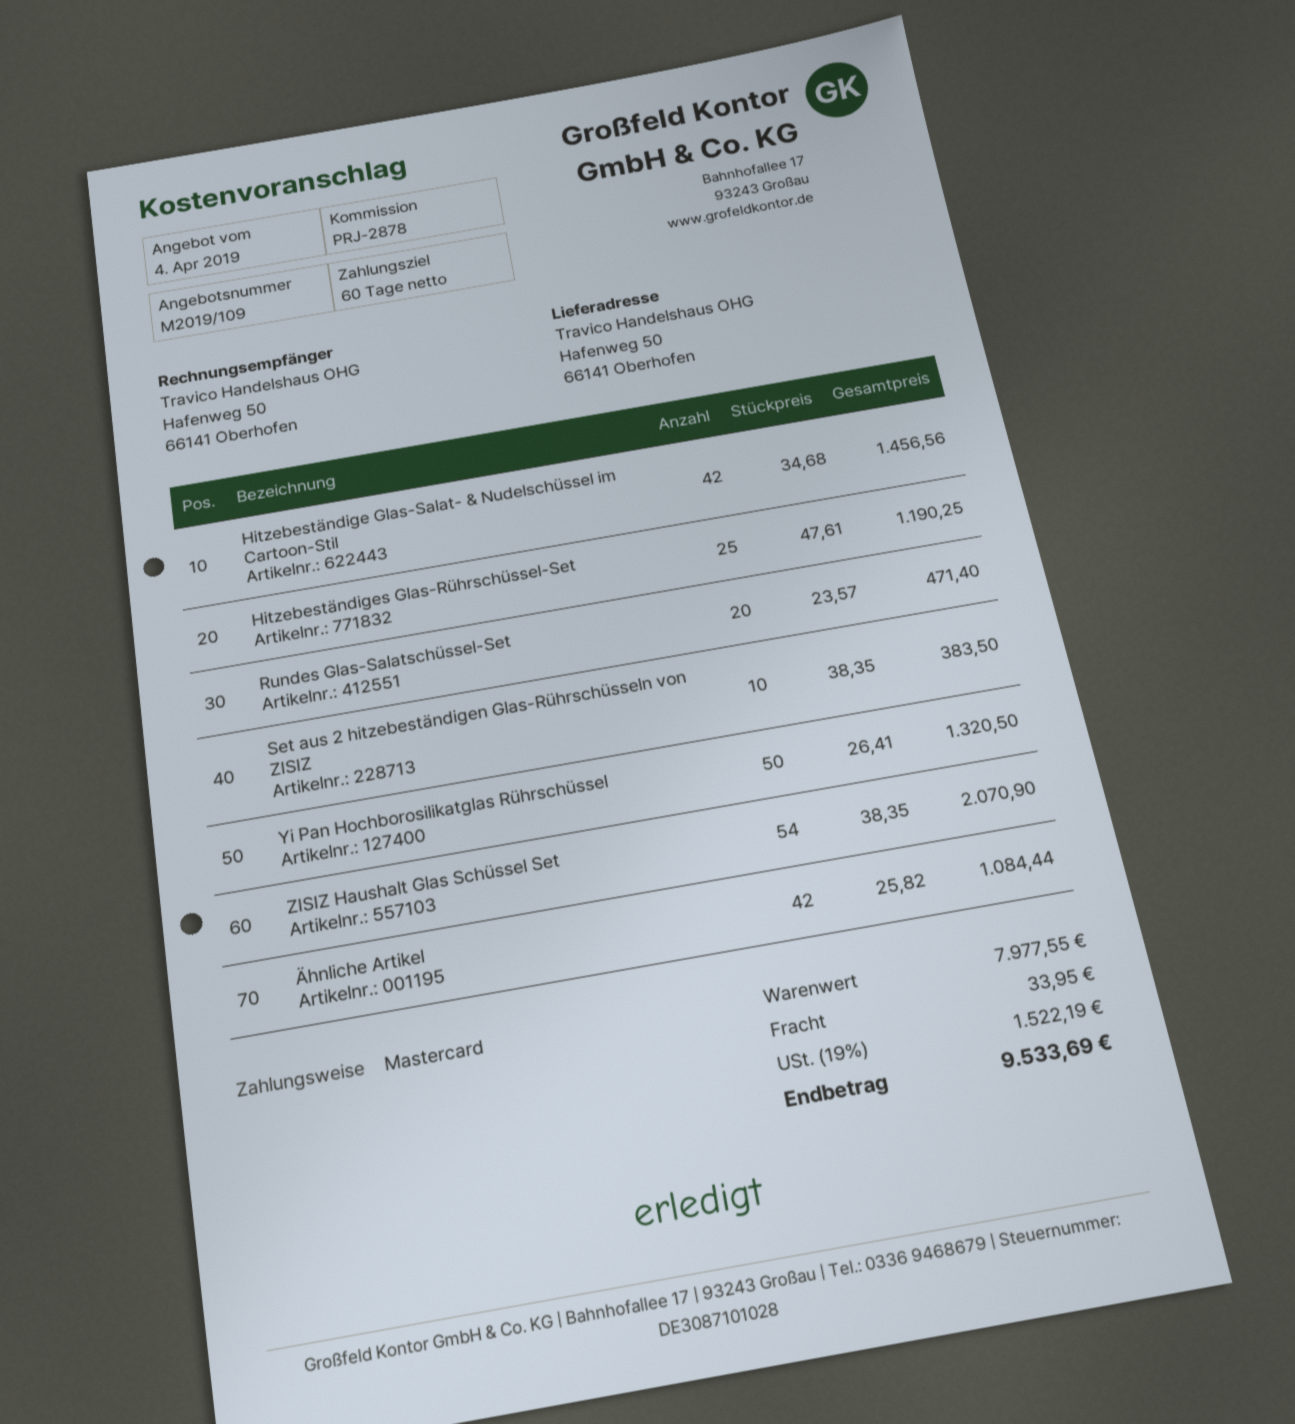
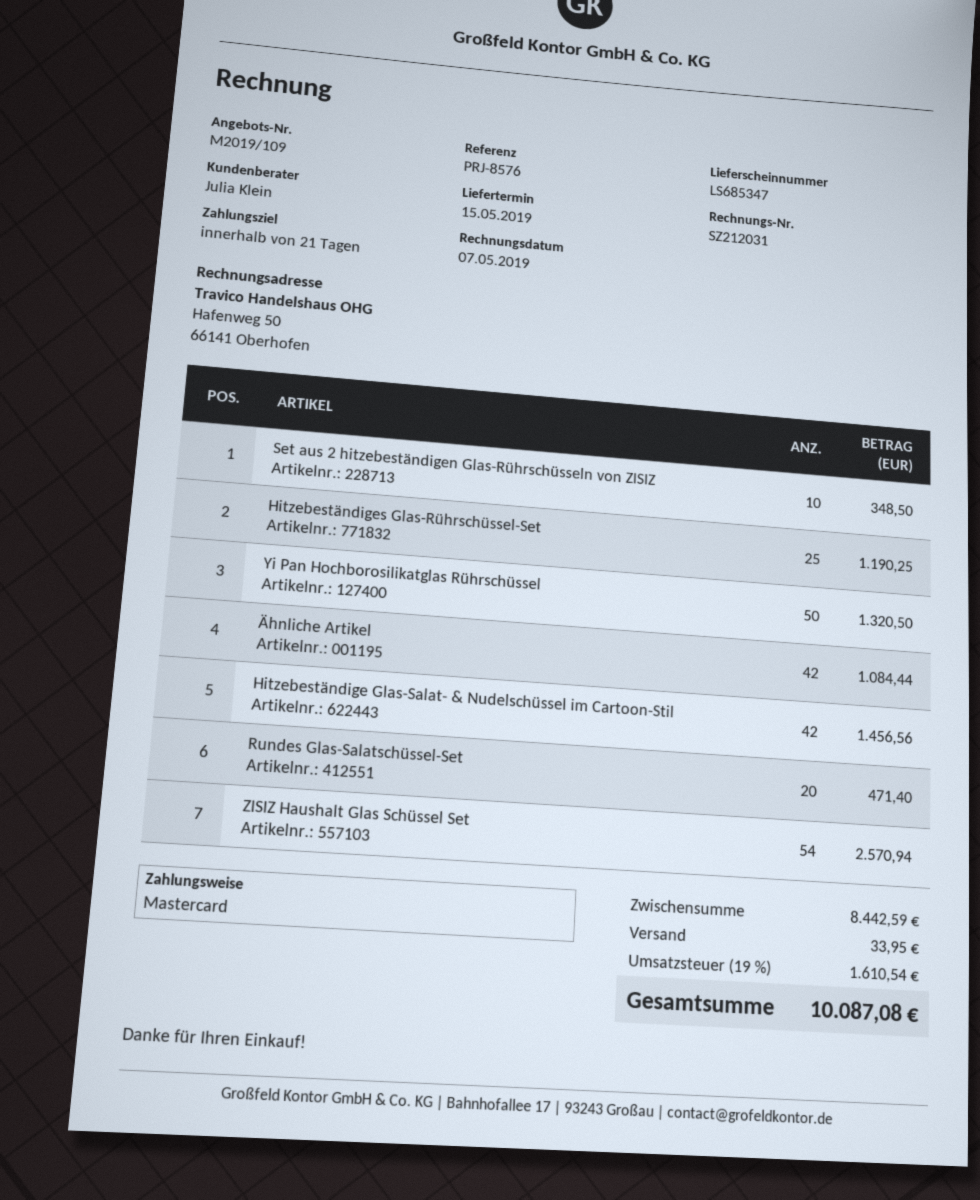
payment terms: 60 days -> 21 days
reference: PRJ-2878 -> PRJ-8576
Set aus 2 hitzebeständigen Glas-Rührschüsseln von ZISIZ: 10 for 383.50 -> 10 for 348.50
ZISIZ Haushalt Glas Schüssel Set: 54 for 2070.90 -> 54 for 2570.94
subtotal: 7977.55 -> 8442.59
tax: 19% = 1522.19 -> 19% = 1610.54
total: 9533.69 -> 10087.08

